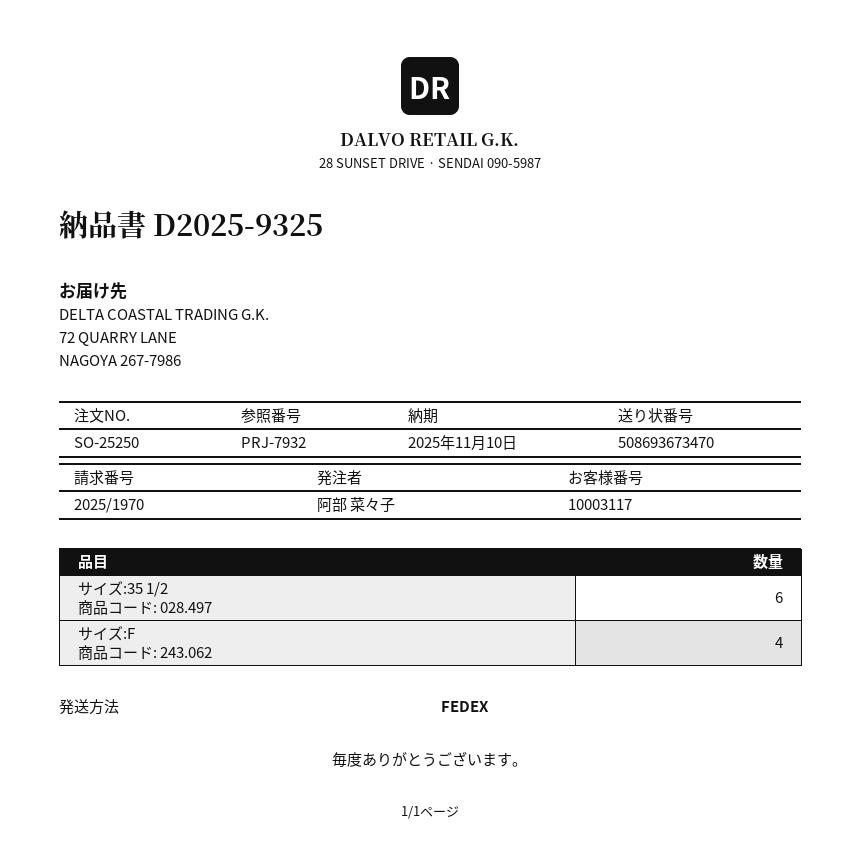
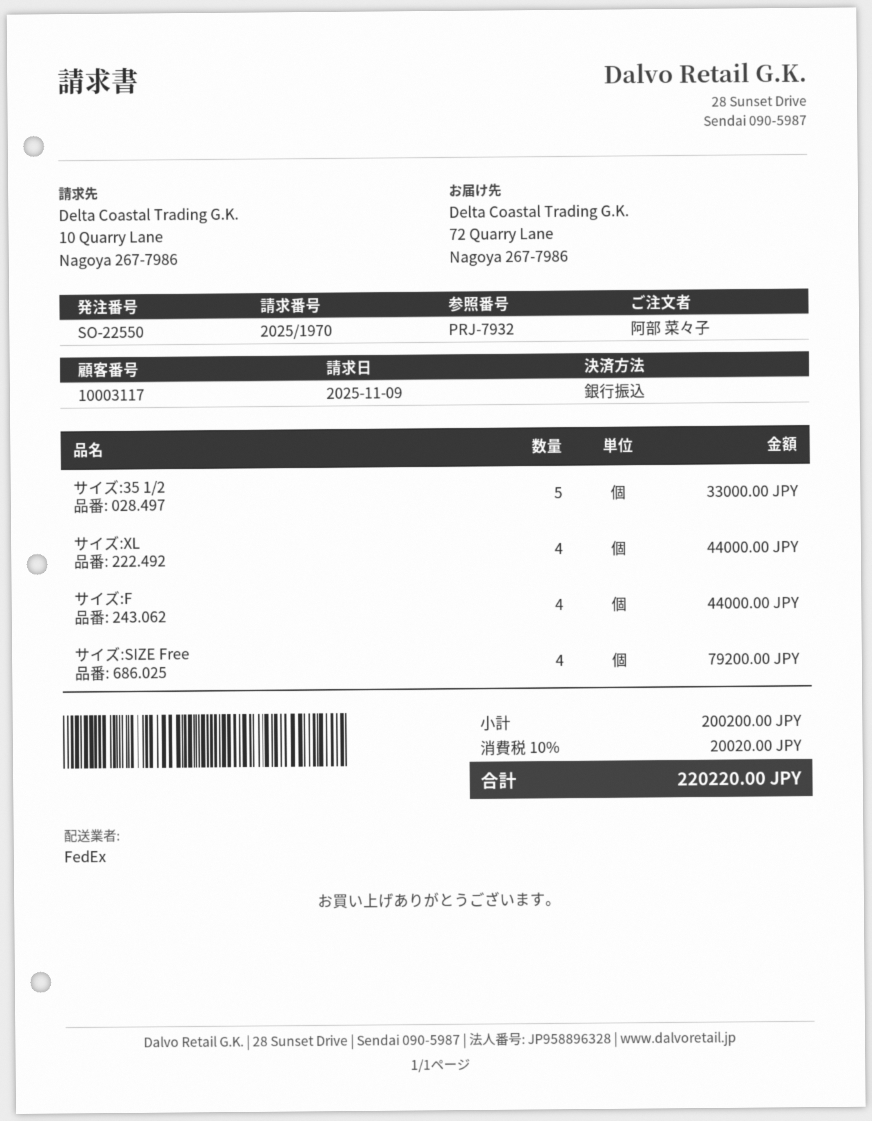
order number: SO-25250 -> SO-22550
サイズ:35 1/2: 6 -> 5
サイズ:XL: none -> 4
サイズ:SIZE Free: none -> 4

